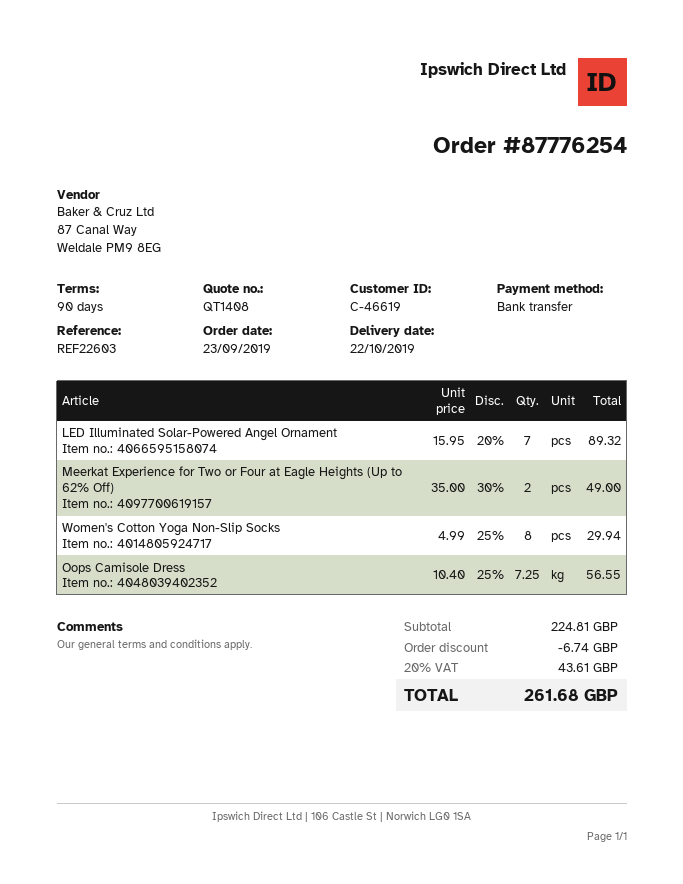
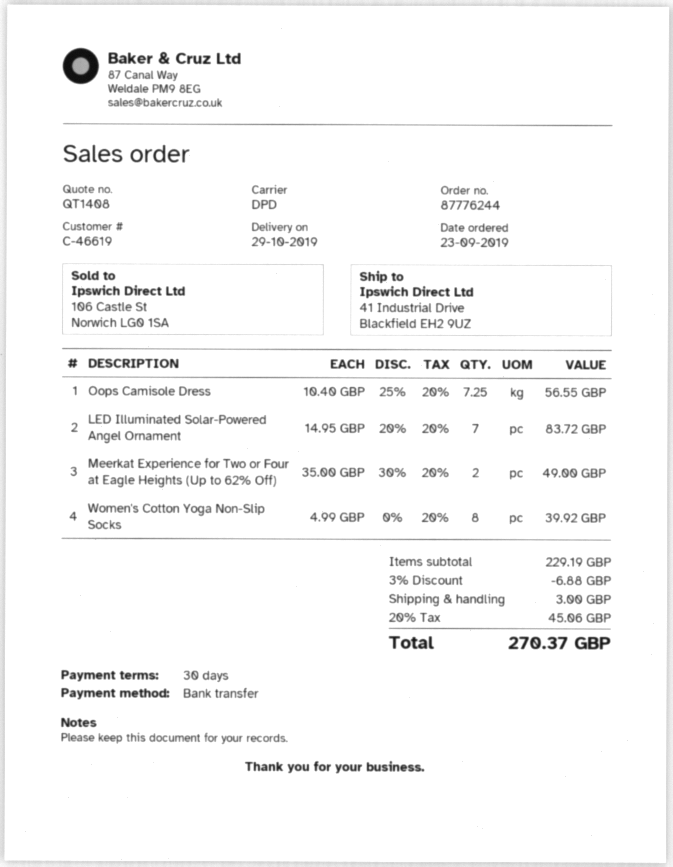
order number: 87776254 -> 87776244
delivery date: 2019-10-22 -> 2019-10-29
payment terms: 90 days -> 30 days
LED Illuminated Solar-Powered Angel Ornament: 7 x 15.95 - 20% = 89.32 -> 7 x 14.95 - 20% = 83.72
Women's Cotton Yoga Non-Slip Socks: 8 x 4.99 - 25% = 29.94 -> 8 x 4.99 = 39.92
subtotal: 224.81 -> 229.19
discount: 6.74 -> 6.88
shipping: none -> 3.00
tax: 20% = 43.61 -> 20% = 45.06
total: 261.68 -> 270.37

